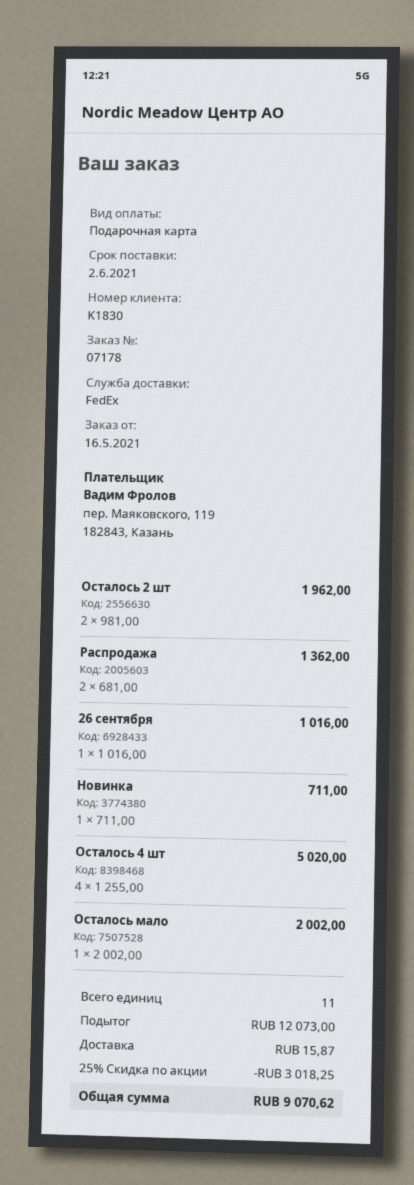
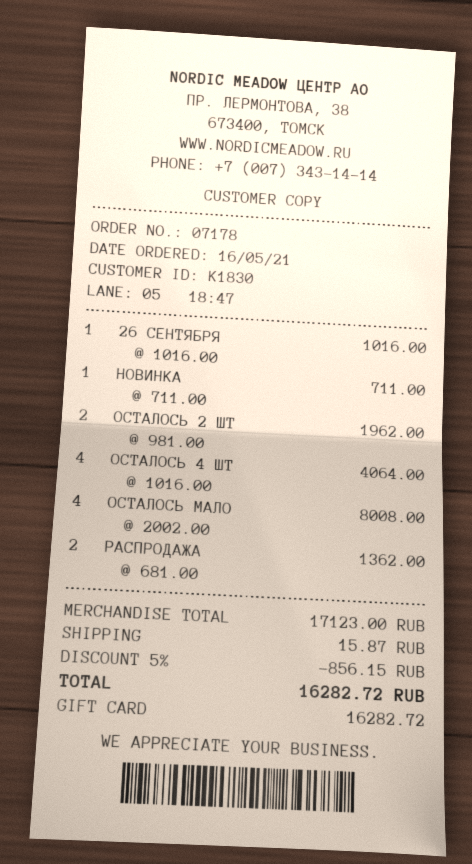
Осталось 4 шт: 4 x 1255.00 = 5020.00 -> 4 x 1016.00 = 4064.00
Осталось мало: 1 x 2002.00 = 2002.00 -> 4 x 2002.00 = 8008.00
subtotal: 12073.00 -> 17123.00
discount: 25% = 3018.25 -> 5% = 856.15
total: 9070.62 -> 16282.72

